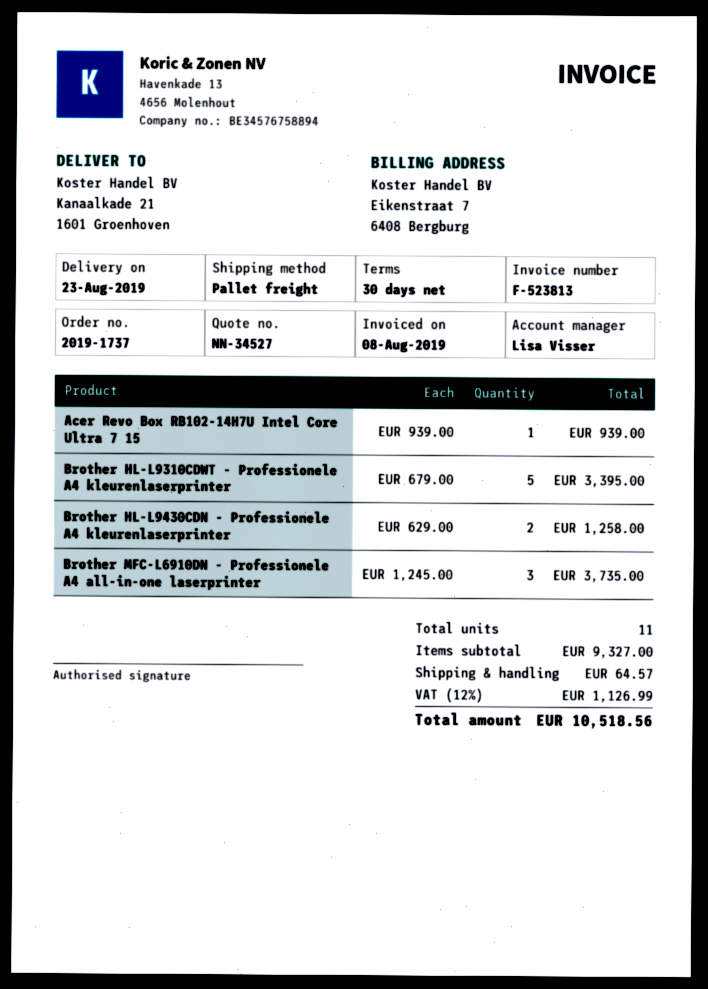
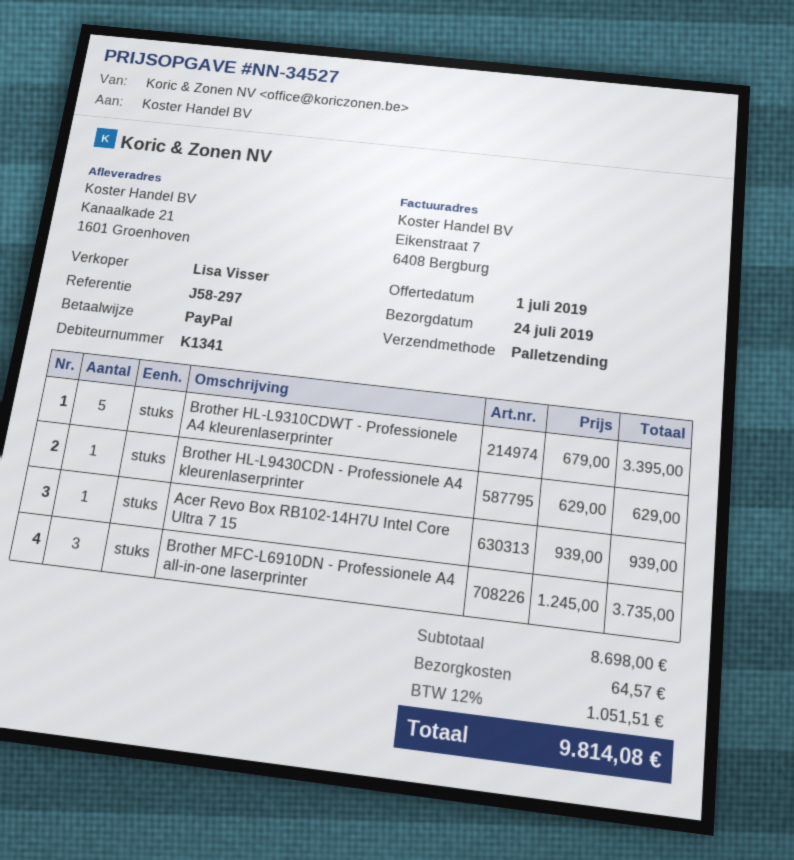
delivery date: 2019-08-23 -> 2019-07-24
Brother HL-L9430CDN - Professionele A4 kleurenlaserprinter: 2 x 629.00 = 1258.00 -> 1 x 629.00 = 629.00
subtotal: 9327.00 -> 8698.00
tax: 12% = 1126.99 -> 12% = 1051.51
total: 10518.56 -> 9814.08

